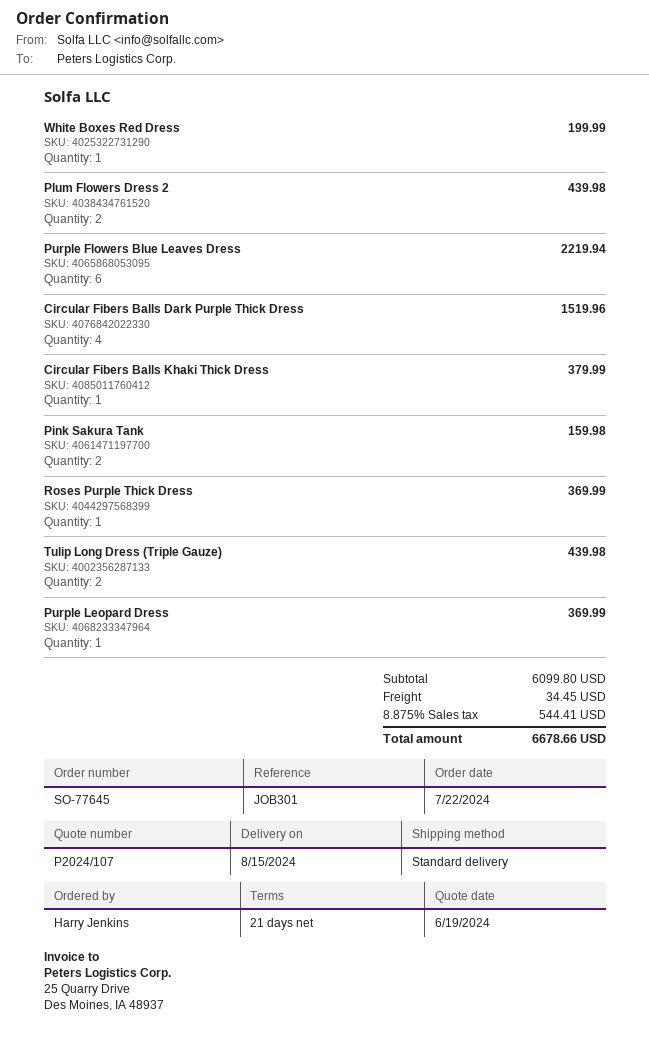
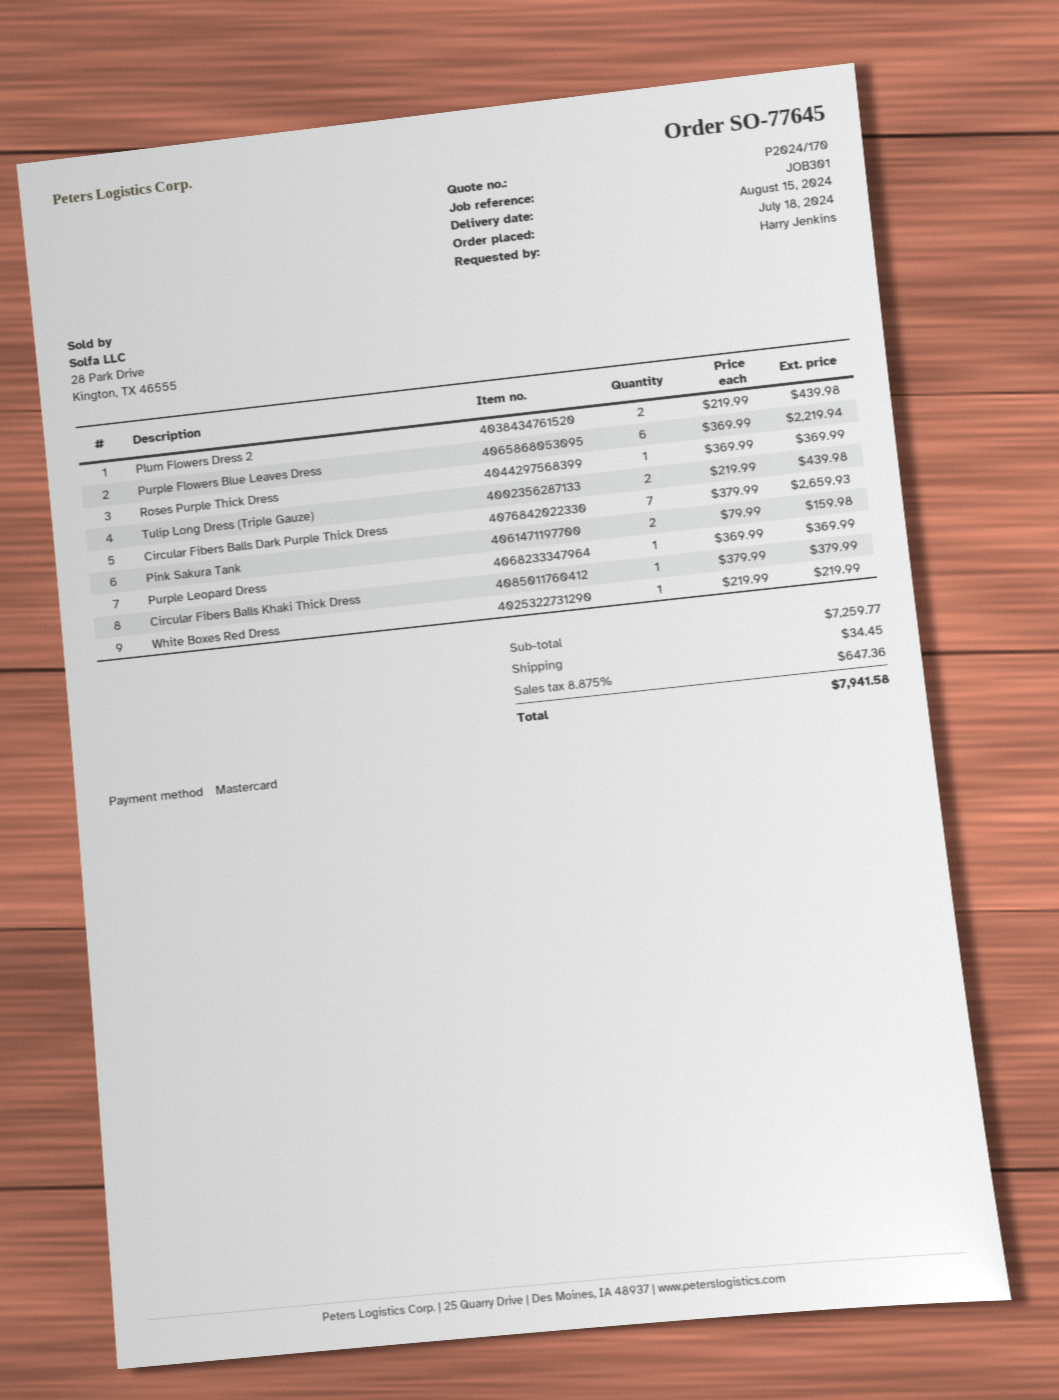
quote number: P2024/107 -> P2024/170
order date: 2024-07-22 -> 2024-07-18
White Boxes Red Dress: 1 for 199.99 -> 1 for 219.99
Circular Fibers Balls Dark Purple Thick Dress: 4 for 1519.96 -> 7 for 2659.93
subtotal: 6099.80 -> 7259.77
tax: 8.875% = 544.41 -> 8.875% = 647.36
total: 6678.66 -> 7941.58

